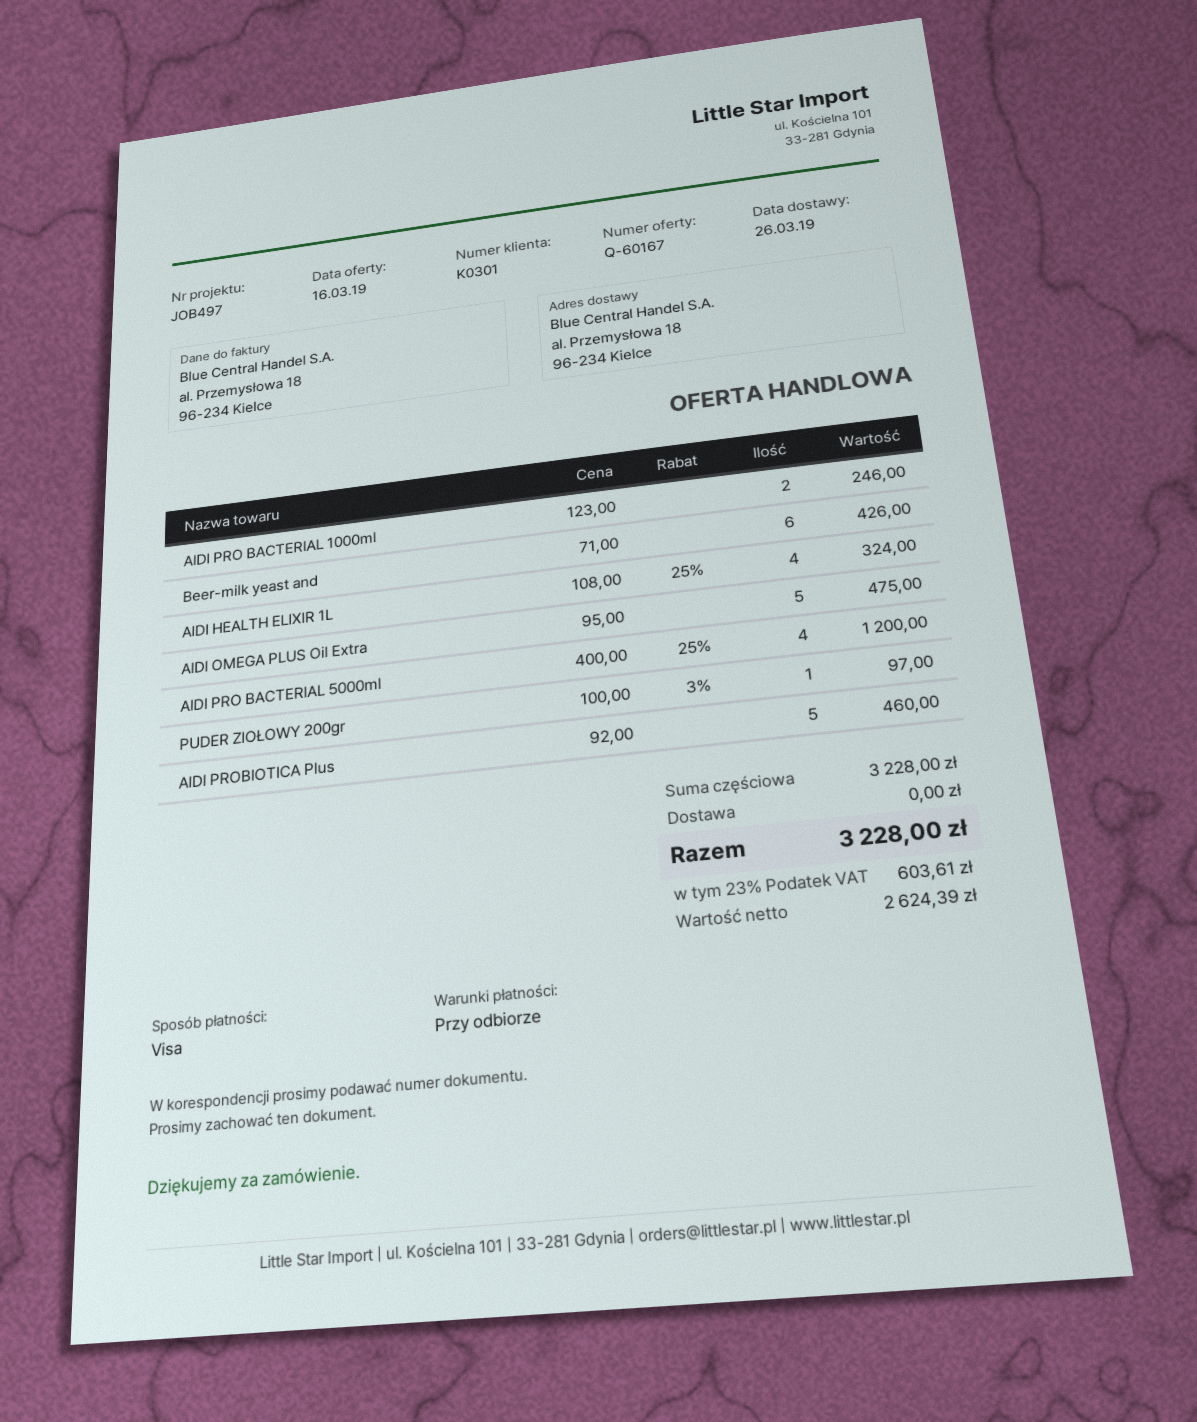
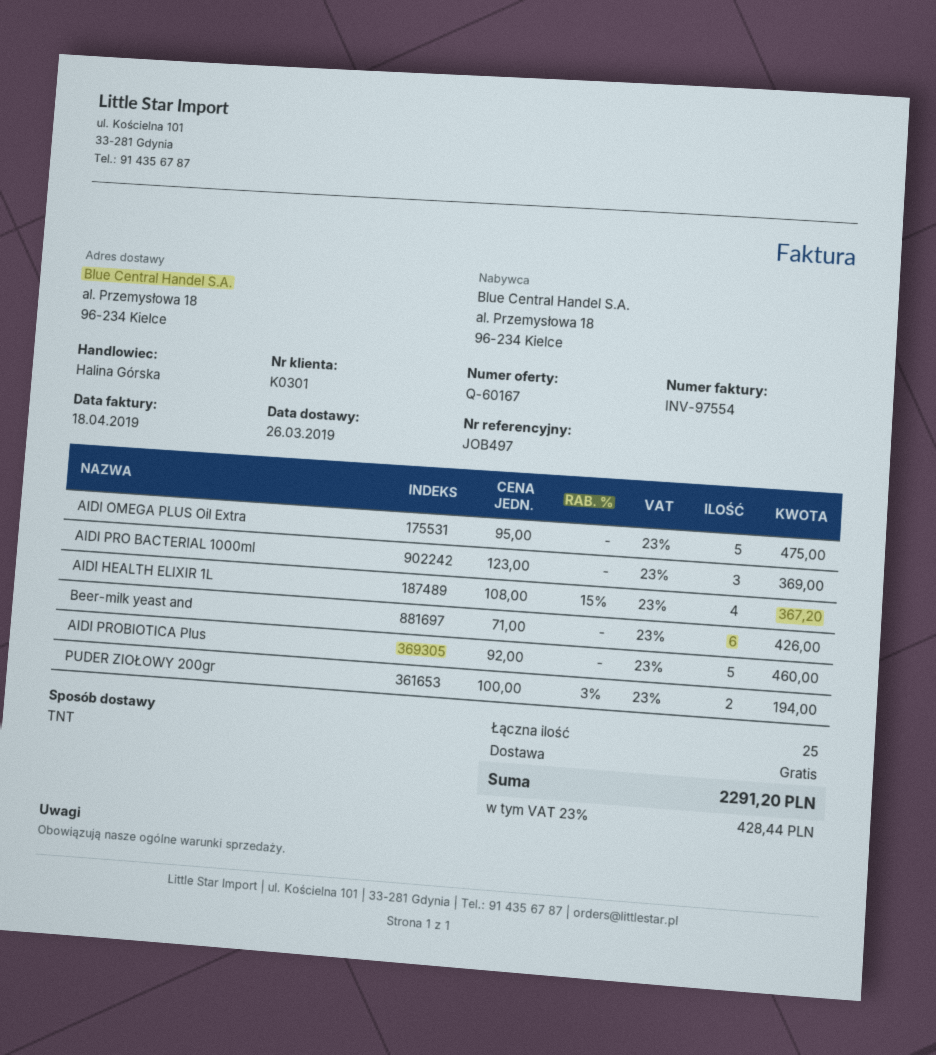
AIDI PRO BACTERIAL 1000ml: 2 x 123.00 = 246.00 -> 3 x 123.00 = 369.00
AIDI HEALTH ELIXIR 1L: 4 x 108.00 - 25% = 324.00 -> 4 x 108.00 - 15% = 367.20
AIDI PRO BACTERIAL 5000ml: 4 x 400.00 - 25% = 1200.00 -> none
PUDER ZIOŁOWY 200gr: 1 x 100.00 - 3% = 97.00 -> 2 x 100.00 - 3% = 194.00
tax: 23% = 603.61 -> 23% = 428.44
total: 3228.00 -> 2291.20

